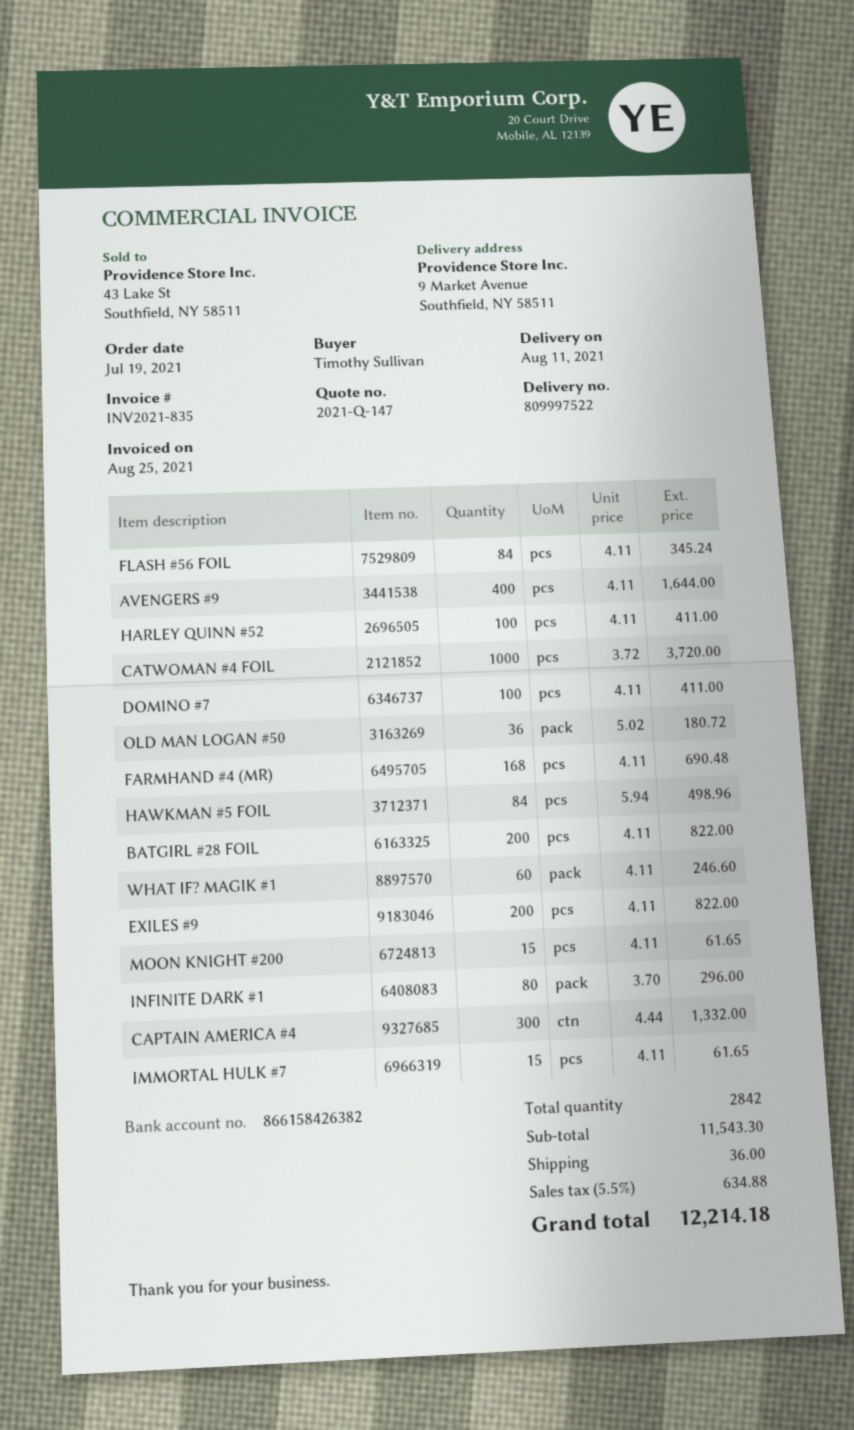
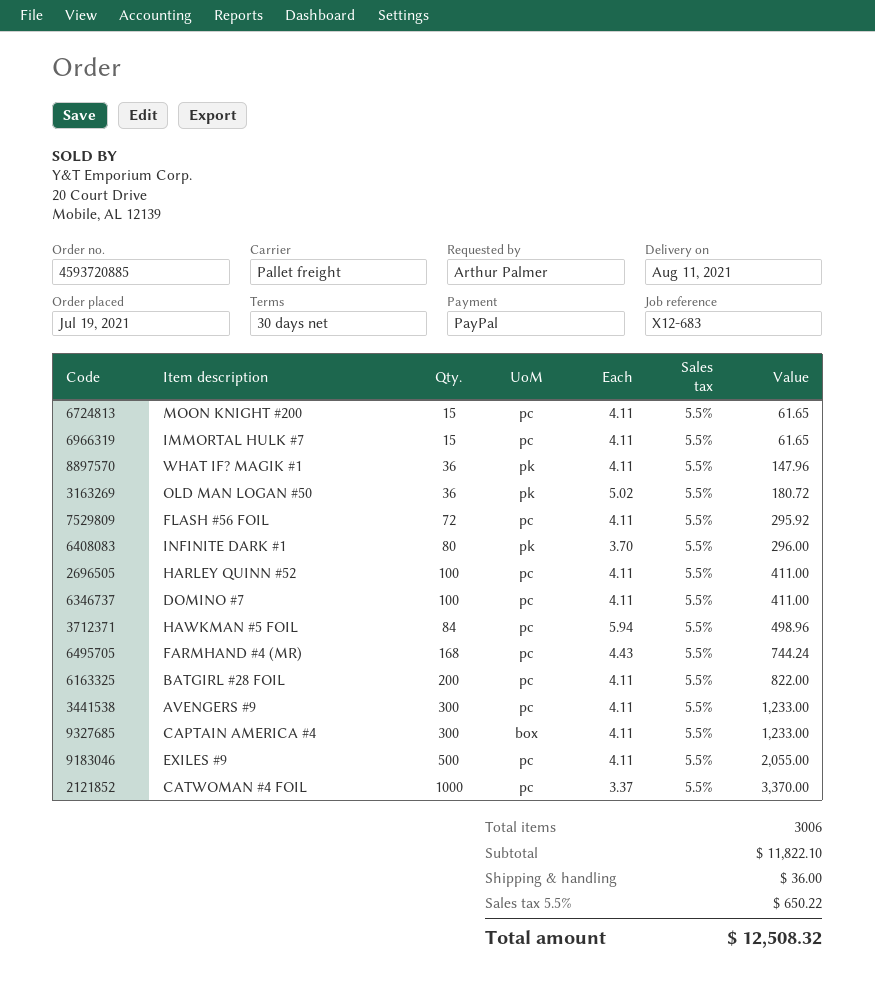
ordered by: Timothy Sullivan -> Arthur Palmer
FLASH #56 FOIL: 84 x 4.11 = 345.24 -> 72 x 4.11 = 295.92
AVENGERS #9: 400 x 4.11 = 1644.00 -> 300 x 4.11 = 1233.00
CATWOMAN #4 FOIL: 1000 x 3.72 = 3720.00 -> 1000 x 3.37 = 3370.00
FARMHAND #4 (MR): 168 x 4.11 = 690.48 -> 168 x 4.43 = 744.24
WHAT IF? MAGIK #1: 60 x 4.11 = 246.60 -> 36 x 4.11 = 147.96
EXILES #9: 200 x 4.11 = 822.00 -> 500 x 4.11 = 2055.00
CAPTAIN AMERICA #4: 300 x 4.44 = 1332.00 -> 300 x 4.11 = 1233.00
total quantity: 2842 -> 3006
subtotal: 11543.30 -> 11822.10
tax: 5.5% = 634.88 -> 5.5% = 650.22
total: 12214.18 -> 12508.32

